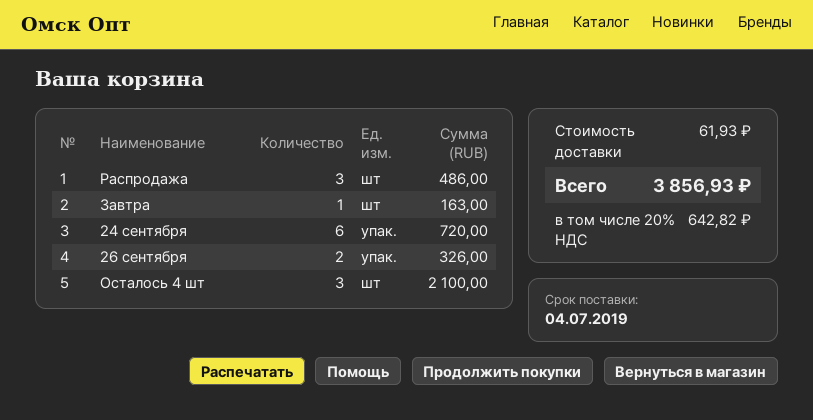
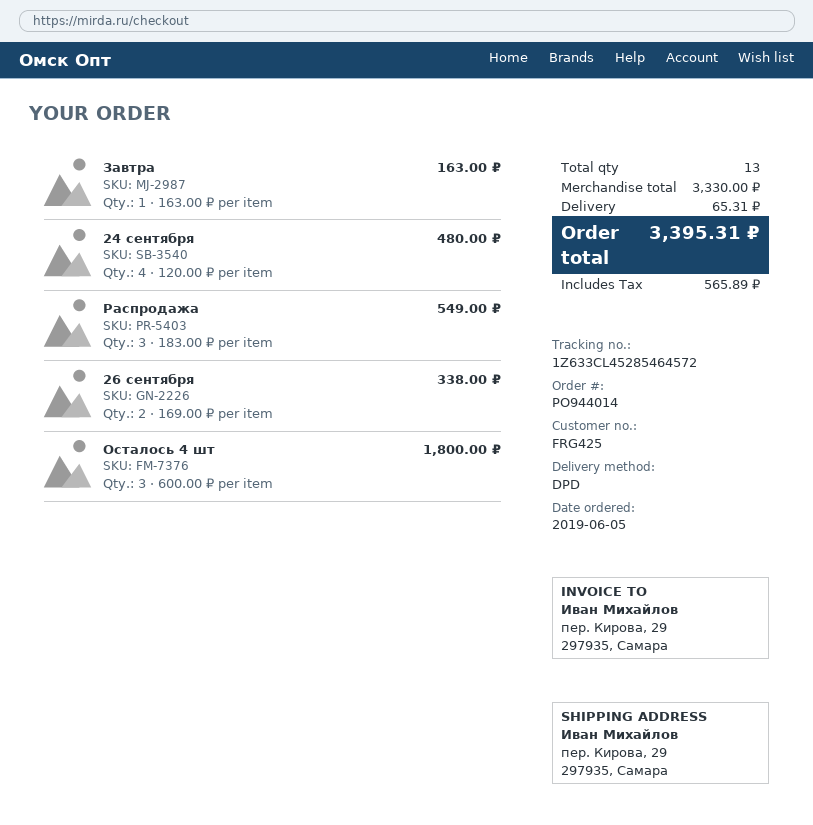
Распродажа: 3 for 486.00 -> 3 for 549.00
24 сентября: 6 for 720.00 -> 4 for 480.00
26 сентября: 2 for 326.00 -> 2 for 338.00
Осталось 4 шт: 3 for 2100.00 -> 3 for 1800.00
shipping: 61.93 -> 65.31
tax: 642.82 -> 565.89
total: 3856.93 -> 3395.31

